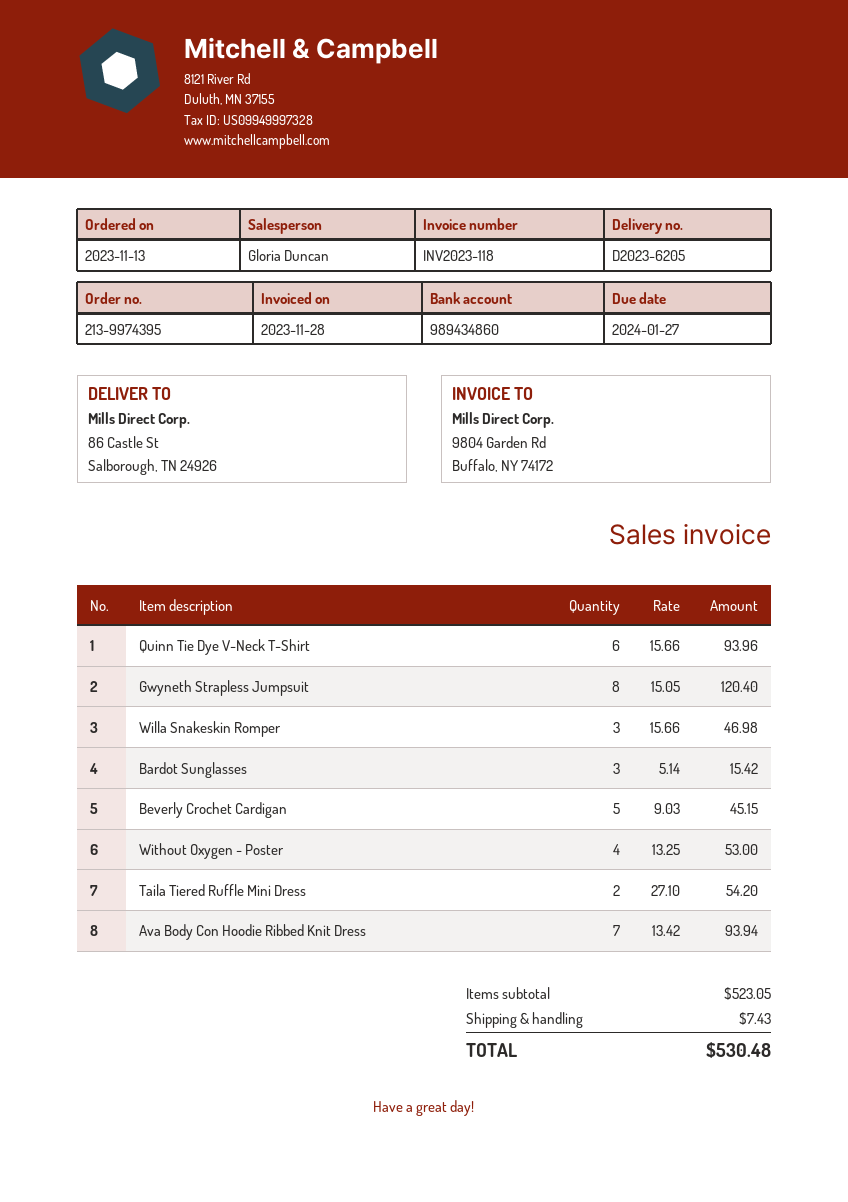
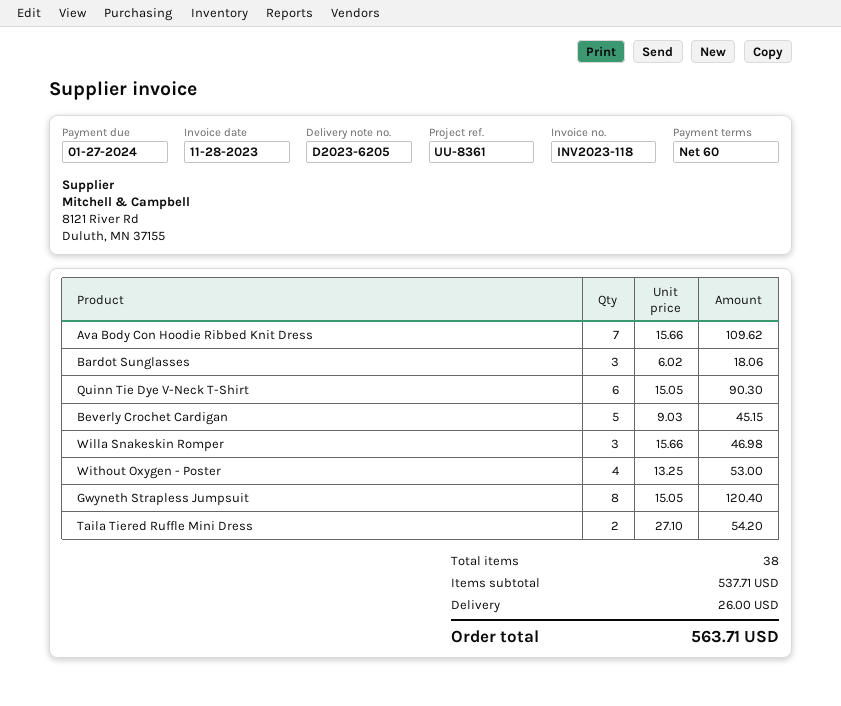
Quinn Tie Dye V-Neck T-Shirt: 6 x 15.66 = 93.96 -> 6 x 15.05 = 90.30
Bardot Sunglasses: 3 x 5.14 = 15.42 -> 3 x 6.02 = 18.06
Ava Body Con Hoodie Ribbed Knit Dress: 7 x 13.42 = 93.94 -> 7 x 15.66 = 109.62
subtotal: 523.05 -> 537.71
shipping: 7.43 -> 26.00
total: 530.48 -> 563.71

